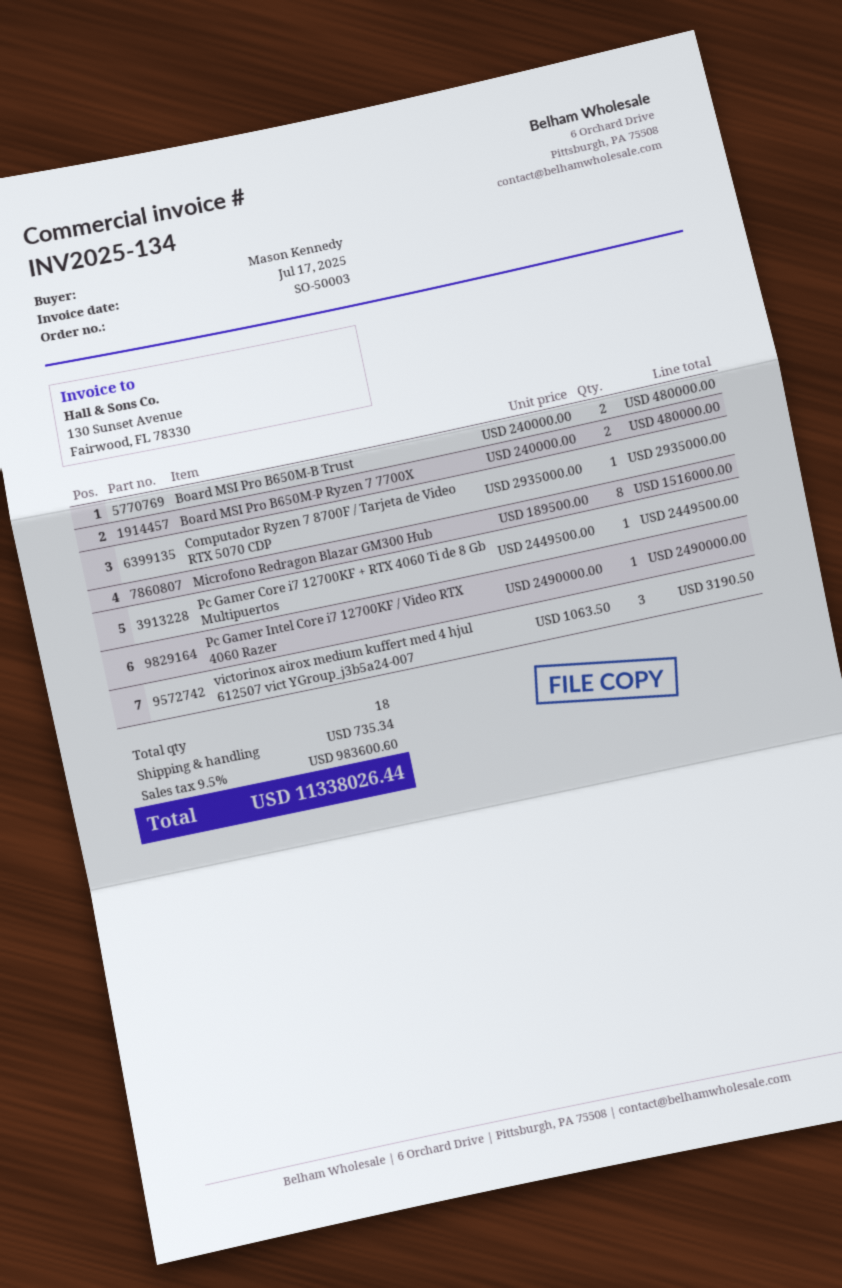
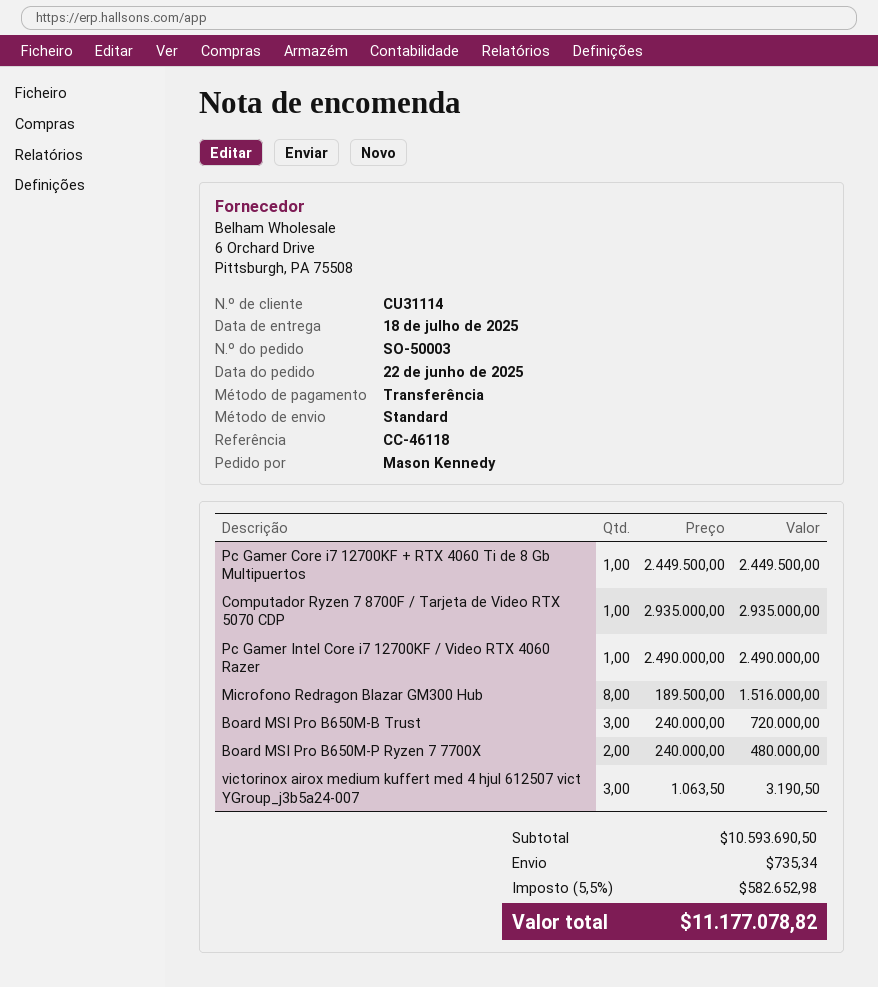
Board MSI Pro B650M-B Trust: 2 x 240000.00 = 480000.00 -> 3 x 240000.00 = 720000.00
tax: 9.5% = 983600.60 -> 5.5% = 582652.98
total: 11338026.44 -> 11177078.82

